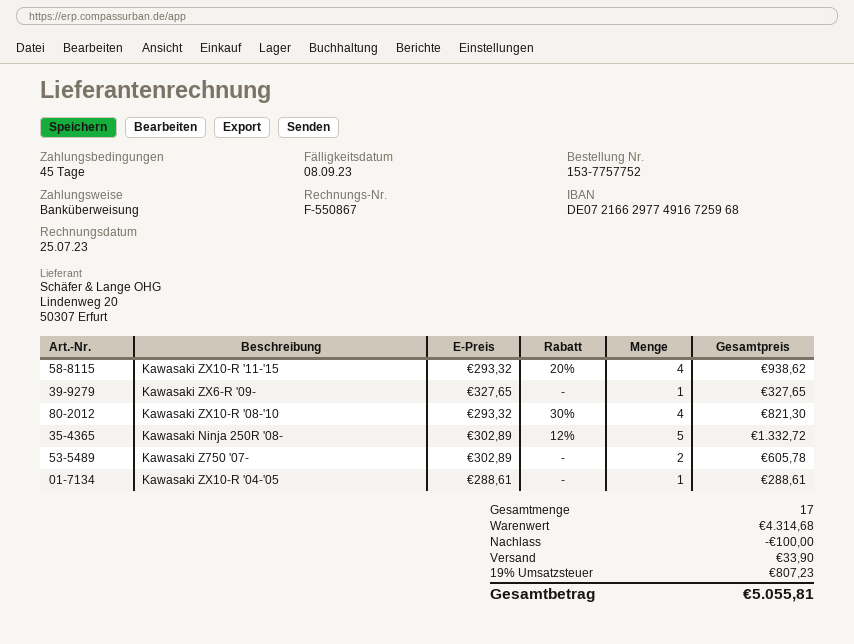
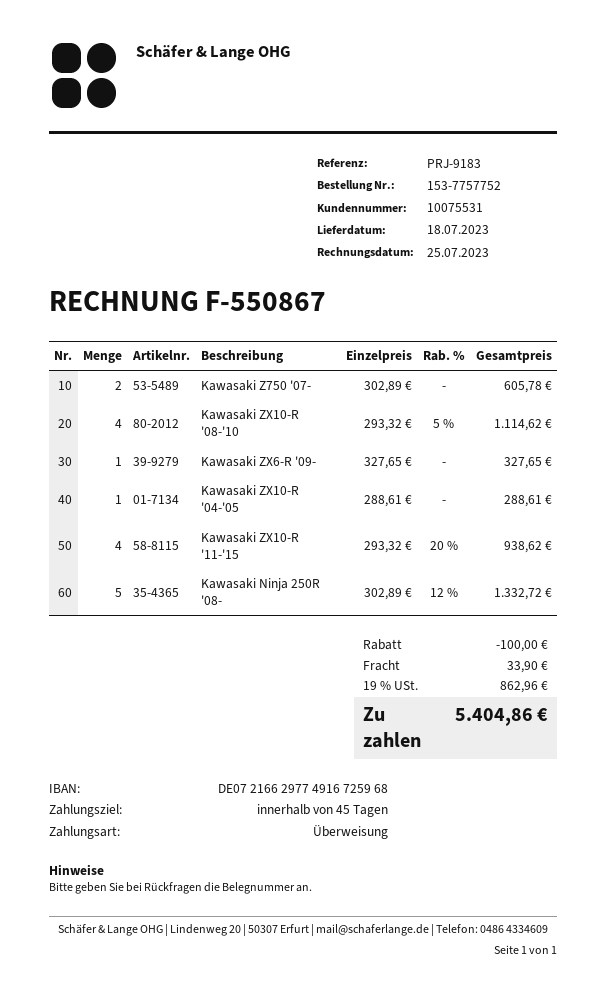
Kawasaki ZX10-R '08-'10: 4 x 293.32 - 30% = 821.30 -> 4 x 293.32 - 5% = 1114.62
tax: 19% = 807.23 -> 19% = 862.96
total: 5055.81 -> 5404.86

